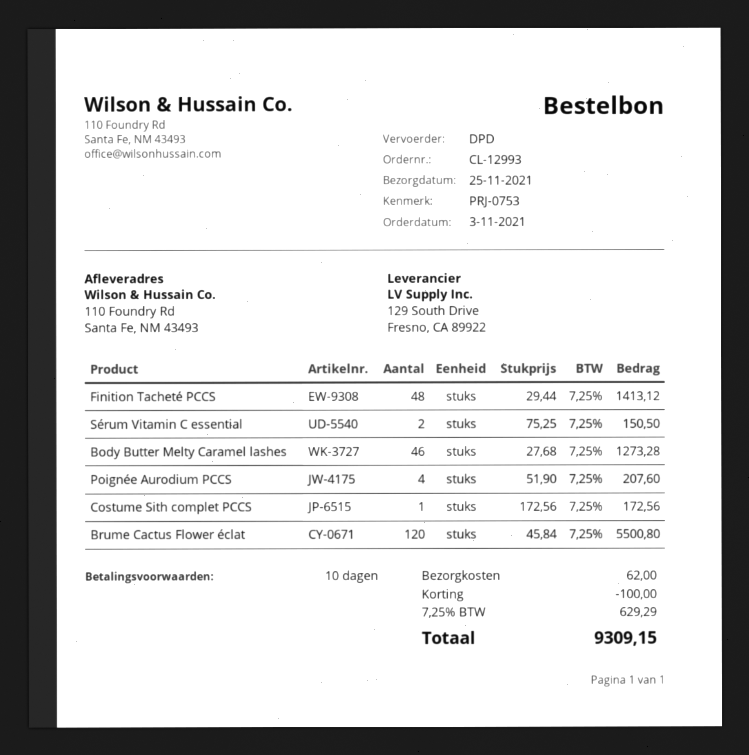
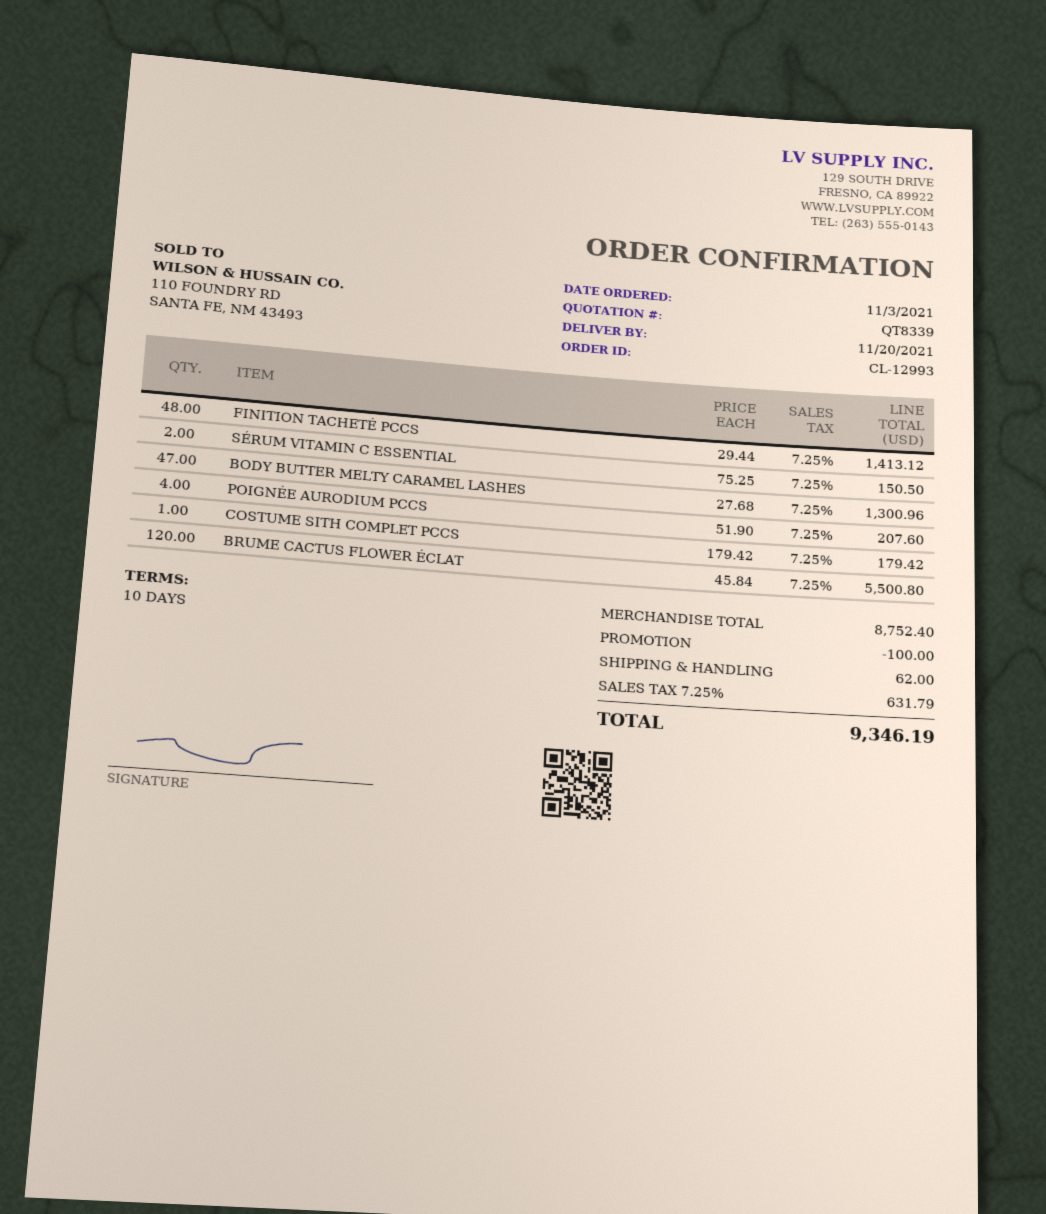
delivery date: 2021-11-25 -> 2021-11-20
Body Butter Melty Caramel lashes: 46 x 27.68 = 1273.28 -> 47 x 27.68 = 1300.96
Costume Sith complet PCCS: 1 x 172.56 = 172.56 -> 1 x 179.42 = 179.42
tax: 7.25% = 629.29 -> 7.25% = 631.79
total: 9309.15 -> 9346.19

